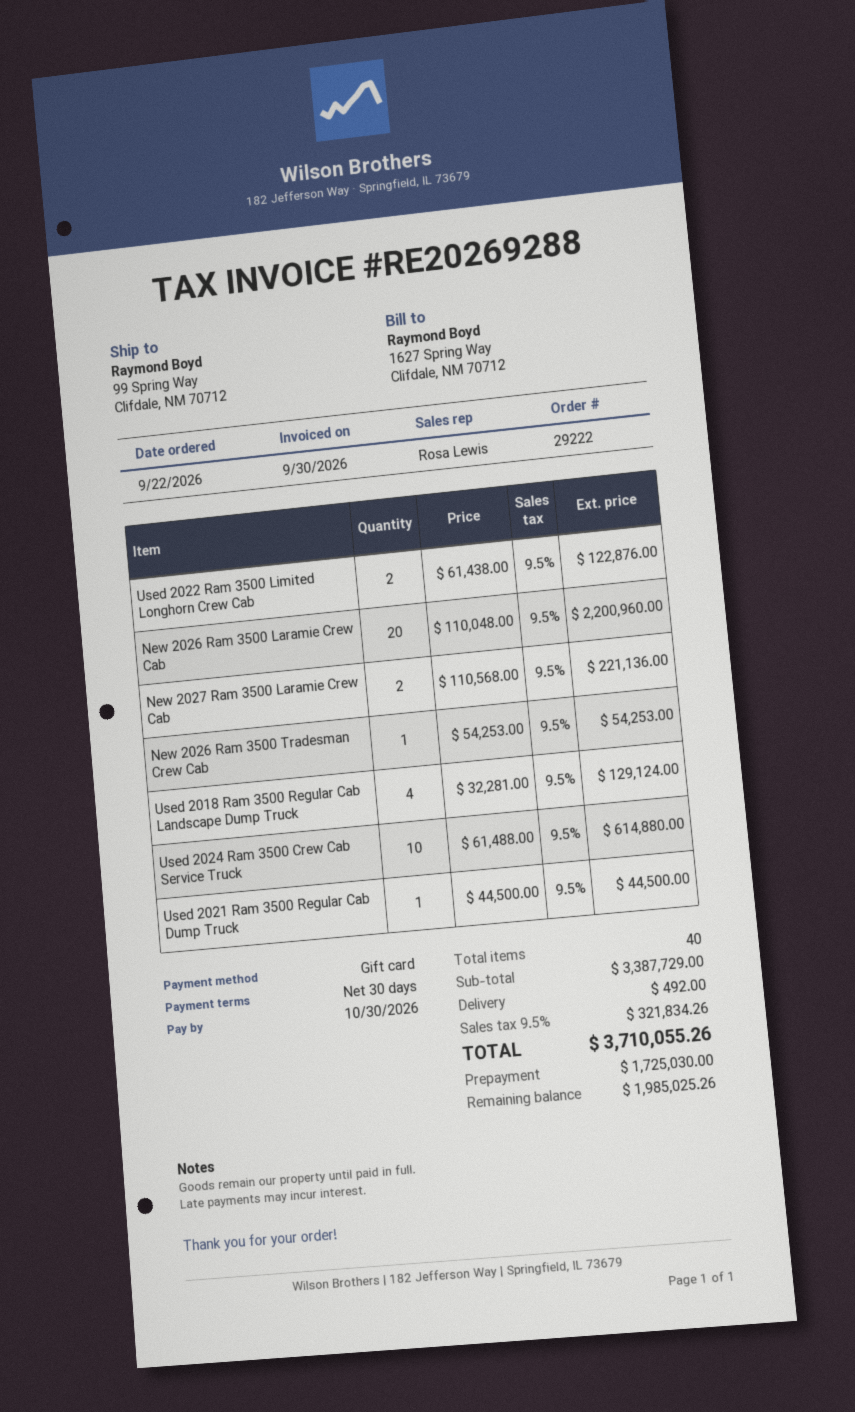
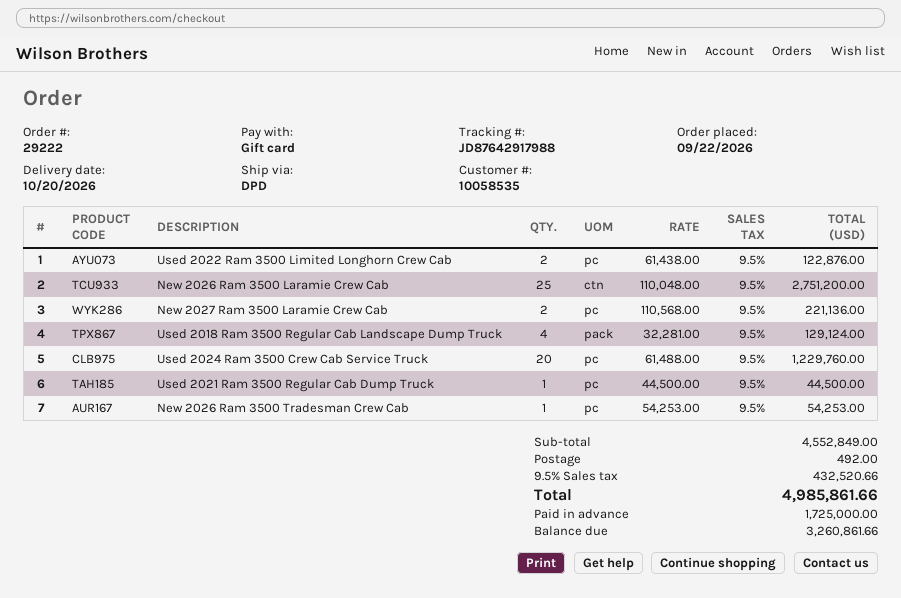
New 2026 Ram 3500 Laramie Crew Cab: 20 x 110048.00 = 2200960.00 -> 25 x 110048.00 = 2751200.00
Used 2024 Ram 3500 Crew Cab Service Truck: 10 x 61488.00 = 614880.00 -> 20 x 61488.00 = 1229760.00
subtotal: 3387729.00 -> 4552849.00
tax: 9.5% = 321834.26 -> 9.5% = 432520.66
total: 3710055.26 -> 4985861.66
deposit: 1725030.00 -> 1725000.00
balance: 1985025.26 -> 3260861.66

